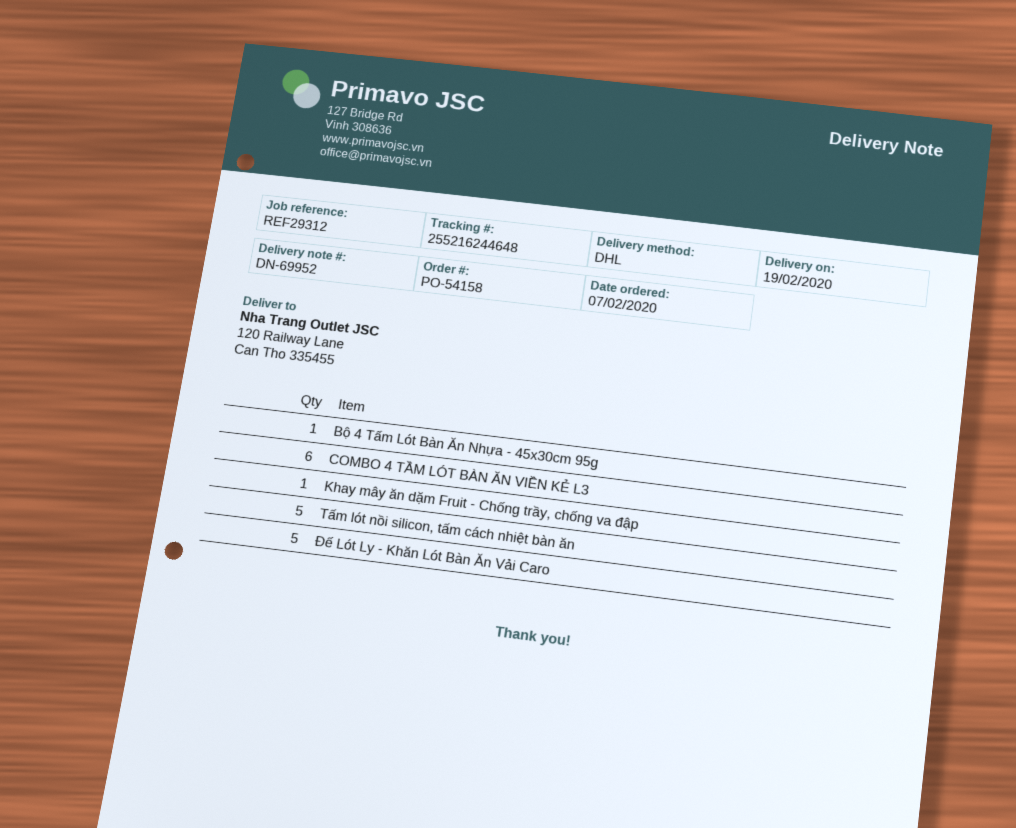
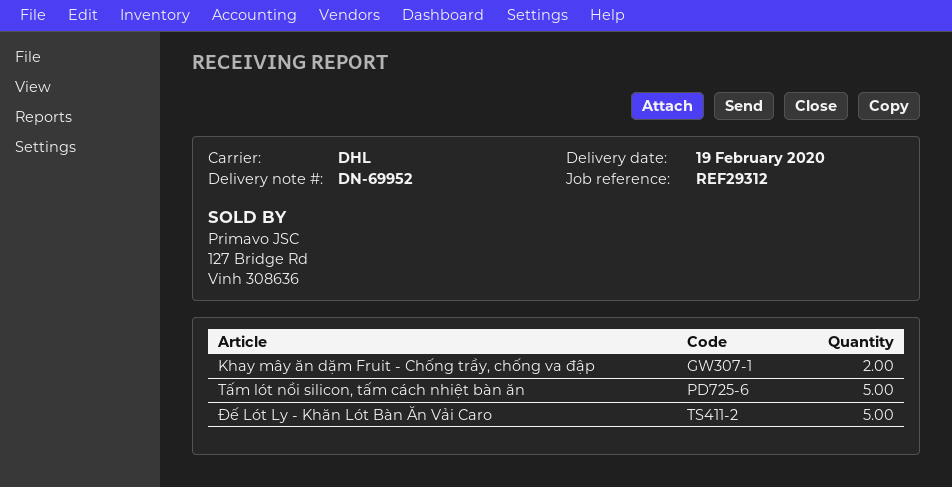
Bộ 4 Tấm Lót Bàn Ăn Nhựa - 45x30cm 95g: 1 -> none
COMBO 4 TẦM LÓT BÀN ĂN VIỀN KẺ L3: 6 -> none
Khay mây ăn dặm Fruit - Chống trầy, chống va đập: 1 -> 2

